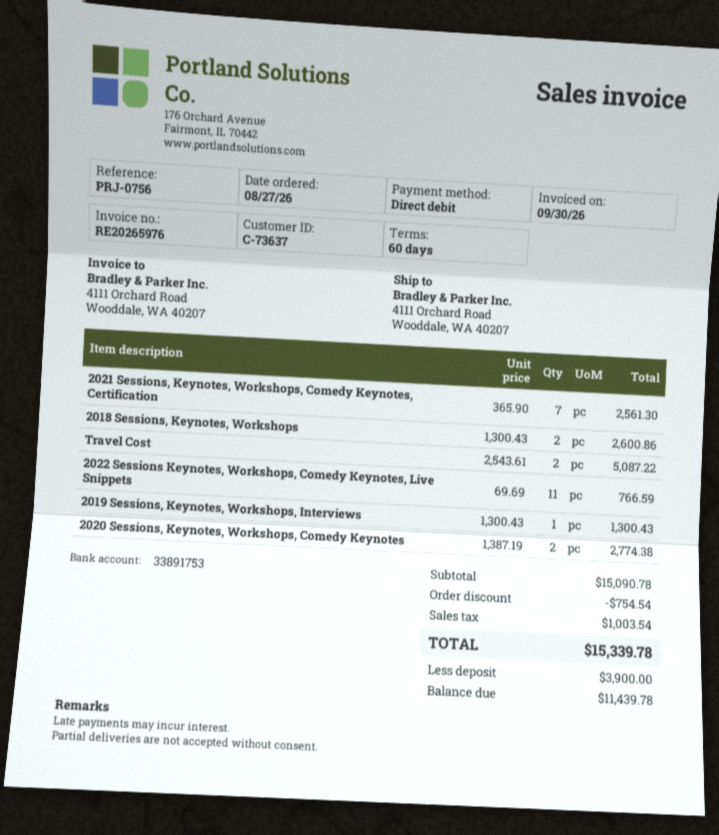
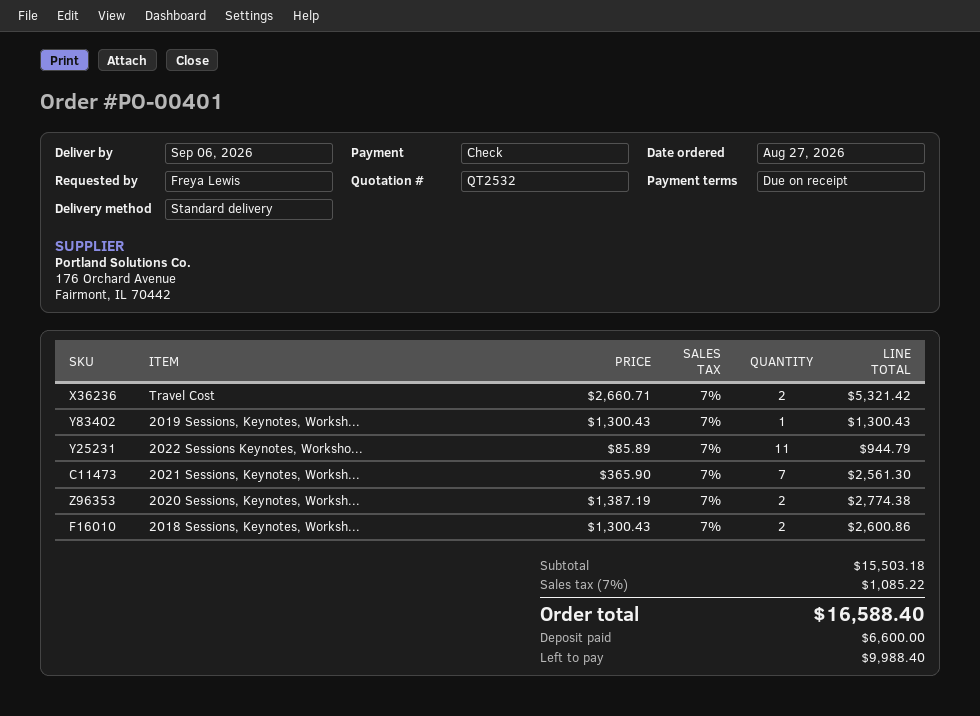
payment terms: 60 days -> on receipt
payment method: direct debit -> cheque
Travel Cost: 2 x 2543.61 = 5087.22 -> 2 x 2660.71 = 5321.42
2022 Sessions Keynotes, Workshops, Comedy Keynotes, Live Snippets: 11 x 69.69 = 766.59 -> 11 x 85.89 = 944.79
subtotal: 15090.78 -> 15503.18
discount: 754.54 -> none
tax: 1003.54 -> 1085.22
total: 15339.78 -> 16588.40
deposit: 3900.00 -> 6600.00
balance: 11439.78 -> 9988.40

